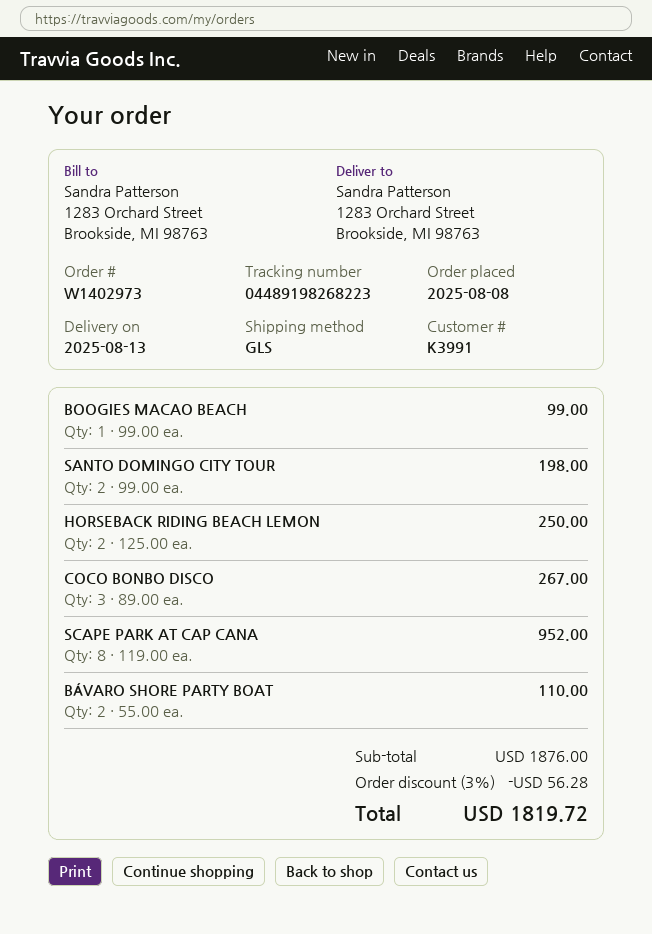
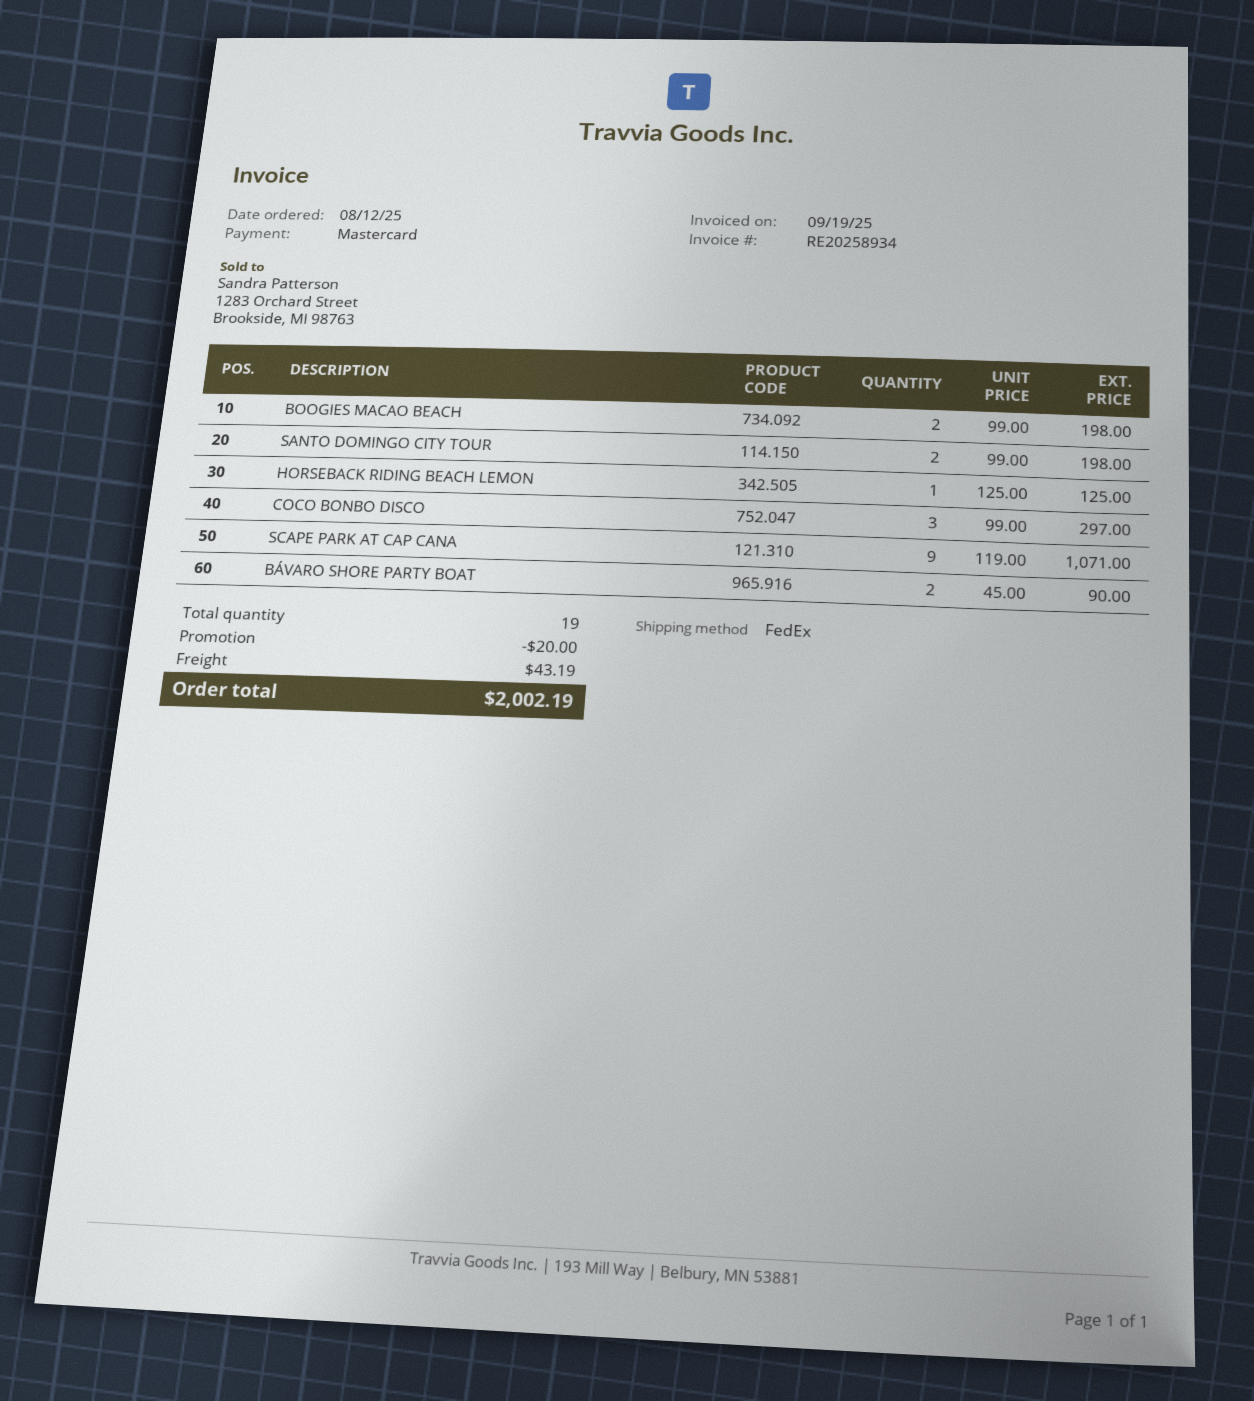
order date: 2025-08-08 -> 2025-08-12
shipping method: GLS -> FedEx
BOOGIES MACAO BEACH: 1 x 99.00 = 99.00 -> 2 x 99.00 = 198.00
HORSEBACK RIDING BEACH LEMON: 2 x 125.00 = 250.00 -> 1 x 125.00 = 125.00
COCO BONBO DISCO: 3 x 89.00 = 267.00 -> 3 x 99.00 = 297.00
SCAPE PARK AT CAP CANA: 8 x 119.00 = 952.00 -> 9 x 119.00 = 1071.00
BÁVARO SHORE PARTY BOAT: 2 x 55.00 = 110.00 -> 2 x 45.00 = 90.00
discount: 56.28 -> 20.00
shipping: none -> 43.19
total: 1819.72 -> 2002.19

